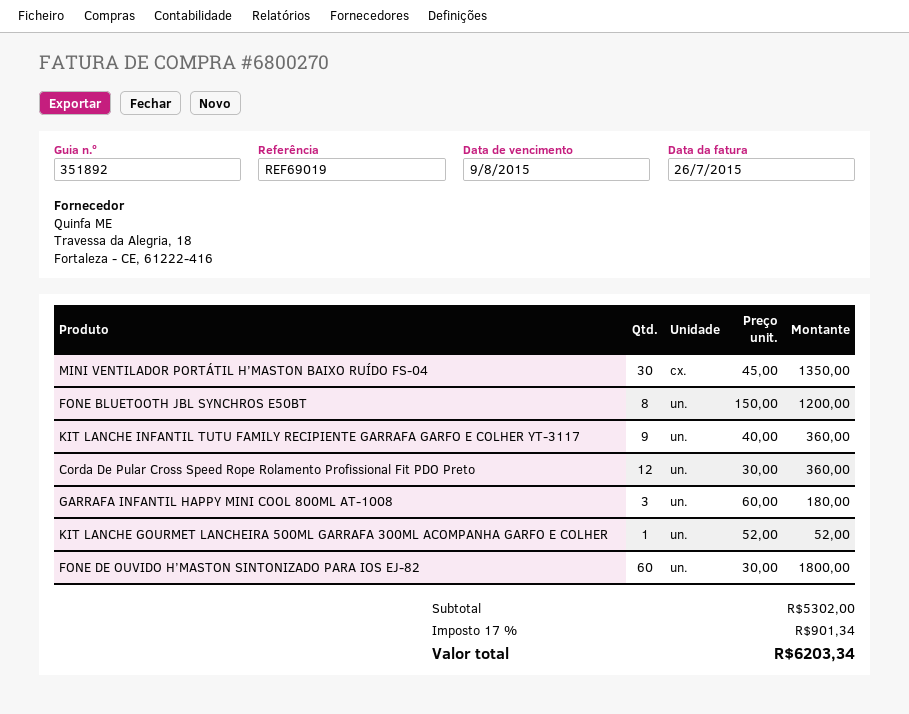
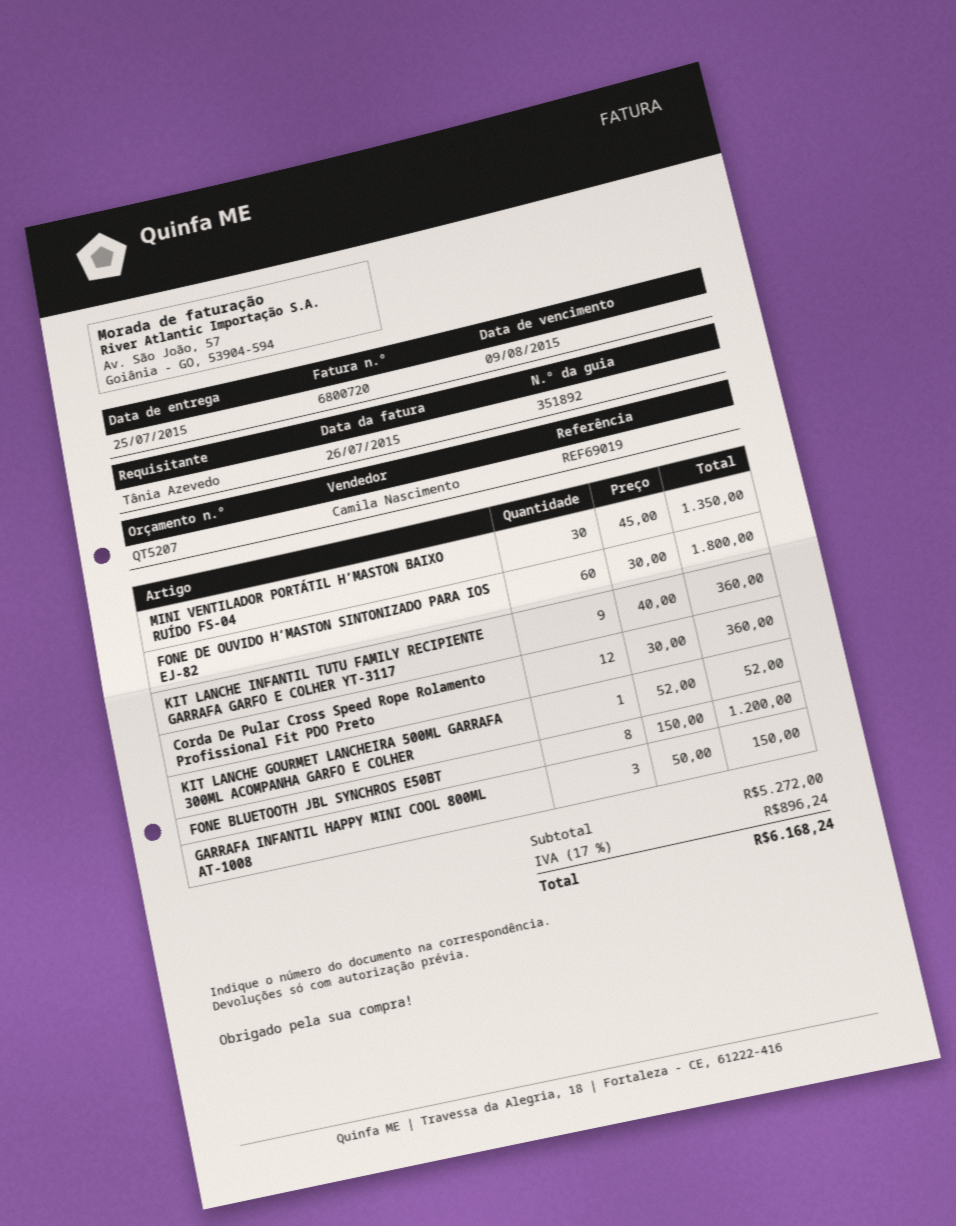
invoice number: 6800270 -> 6800720
GARRAFA INFANTIL HAPPY MINI COOL 800ML AT-1008: 3 x 60.00 = 180.00 -> 3 x 50.00 = 150.00
subtotal: 5302.00 -> 5272.00
tax: 17% = 901.34 -> 17% = 896.24
total: 6203.34 -> 6168.24

